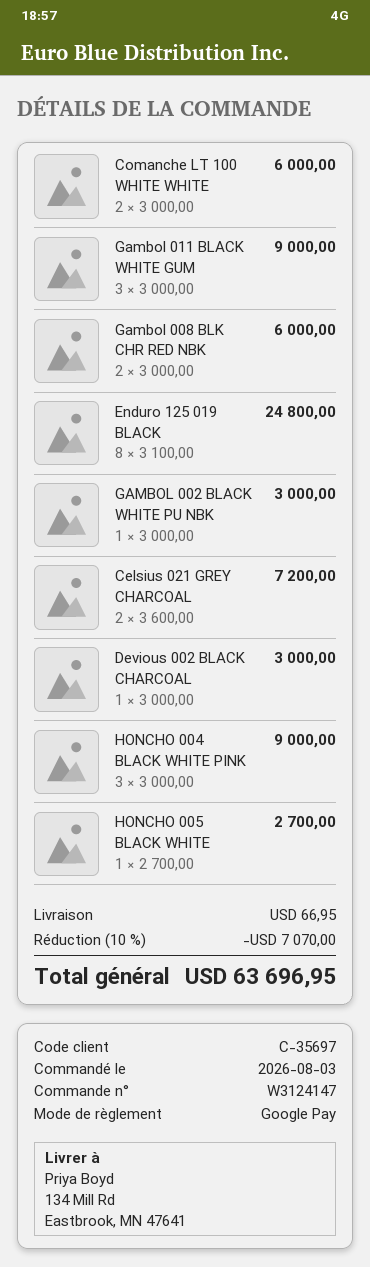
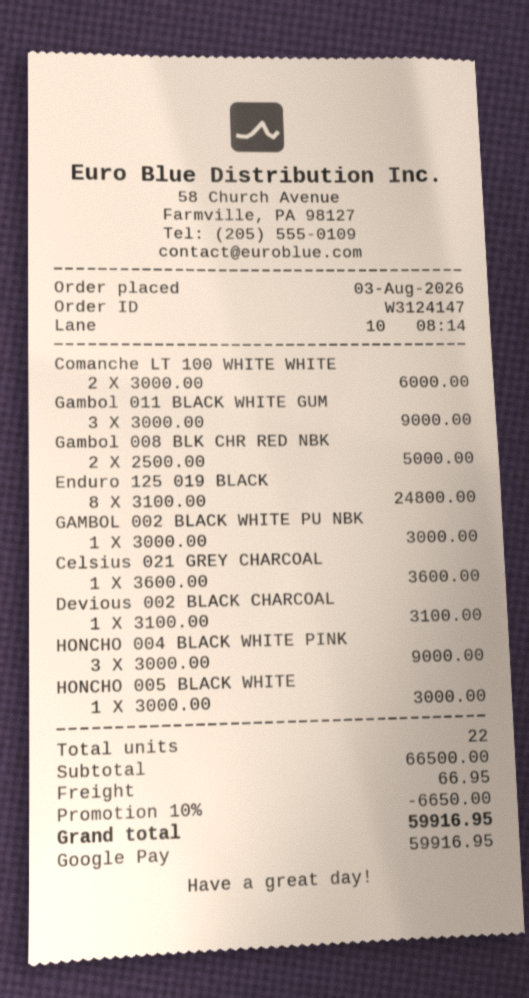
Gambol 008 BLK CHR RED NBK: 2 x 3000.00 = 6000.00 -> 2 x 2500.00 = 5000.00
Celsius 021 GREY CHARCOAL: 2 x 3600.00 = 7200.00 -> 1 x 3600.00 = 3600.00
Devious 002 BLACK CHARCOAL: 1 x 3000.00 = 3000.00 -> 1 x 3100.00 = 3100.00
HONCHO 005 BLACK WHITE: 1 x 2700.00 = 2700.00 -> 1 x 3000.00 = 3000.00
discount: 10% = 7070.00 -> 10% = 6650.00
total: 63696.95 -> 59916.95

